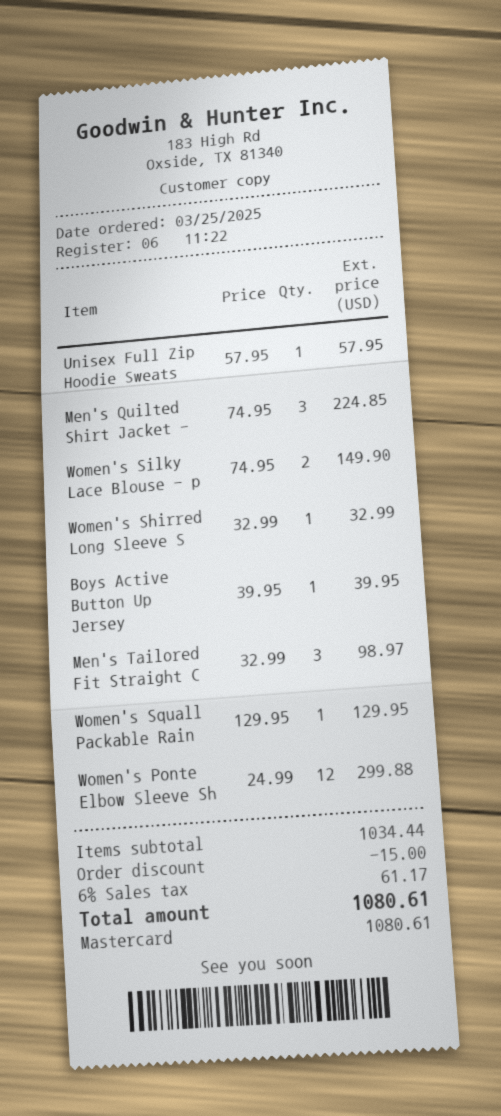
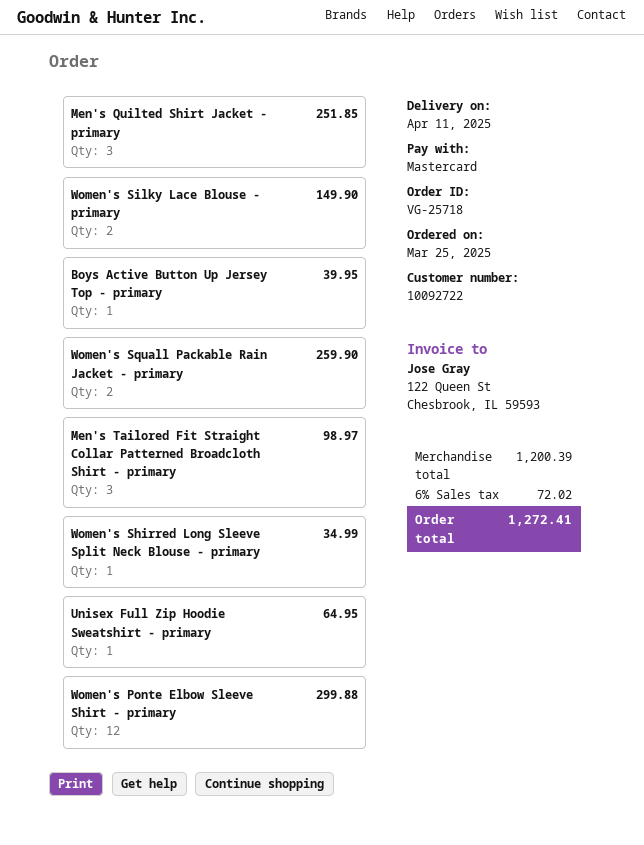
Unisex Full Zip Hoodie Sweats: 1 for 57.95 -> 1 for 64.95
Men's Quilted Shirt Jacket -: 3 for 224.85 -> 3 for 251.85
Women's Shirred Long Sleeve S: 1 for 32.99 -> 1 for 34.99
Women's Squall Packable Rain: 1 for 129.95 -> 2 for 259.90
subtotal: 1034.44 -> 1200.39
discount: 15.00 -> none
tax: 6% = 61.17 -> 6% = 72.02
total: 1080.61 -> 1272.41

